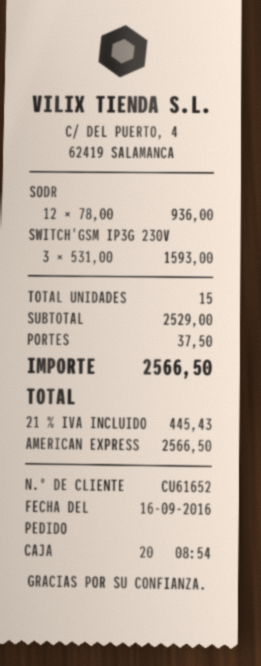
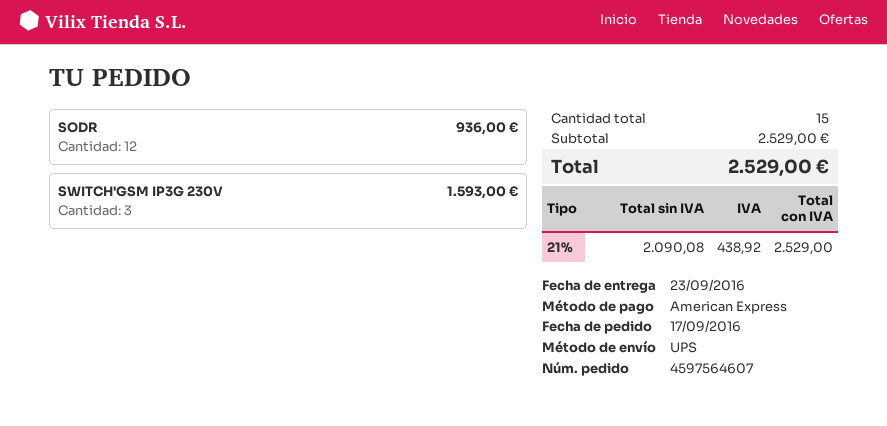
order date: 2016-09-16 -> 2016-09-17
shipping: 37.50 -> none
tax: 21% = 445.43 -> 21% = 438.92
total: 2566.50 -> 2529.00

